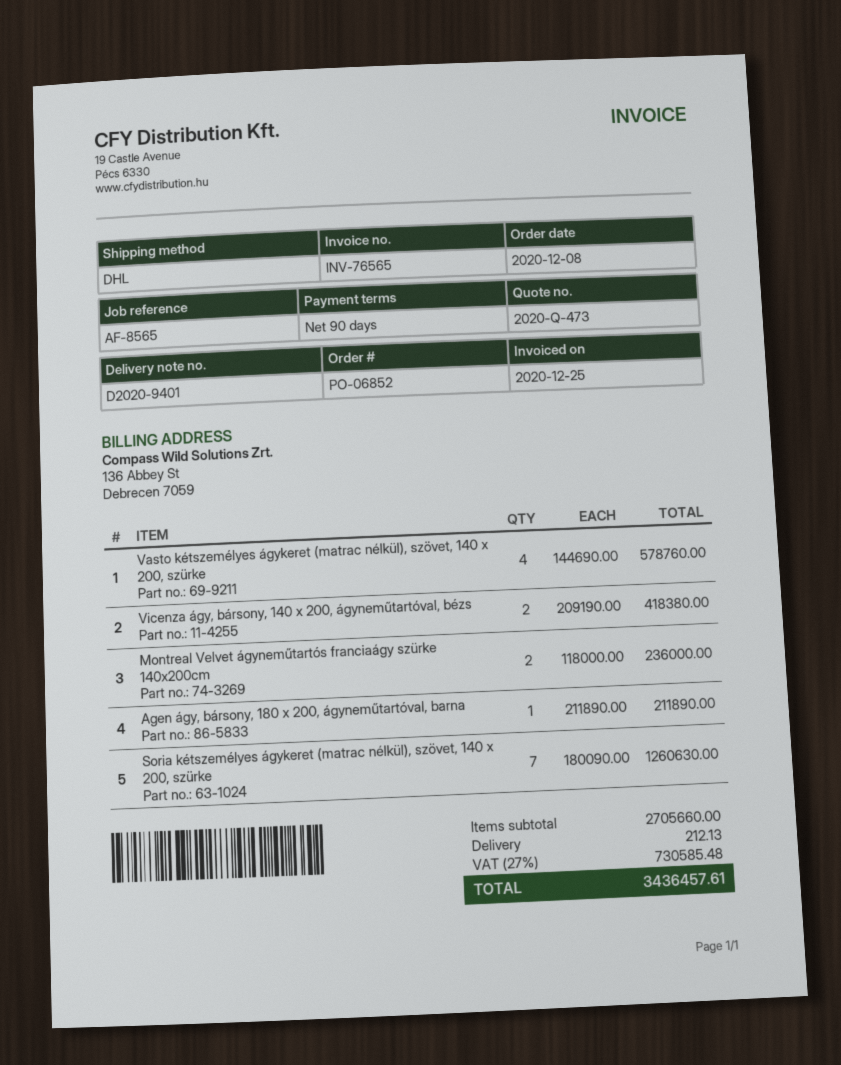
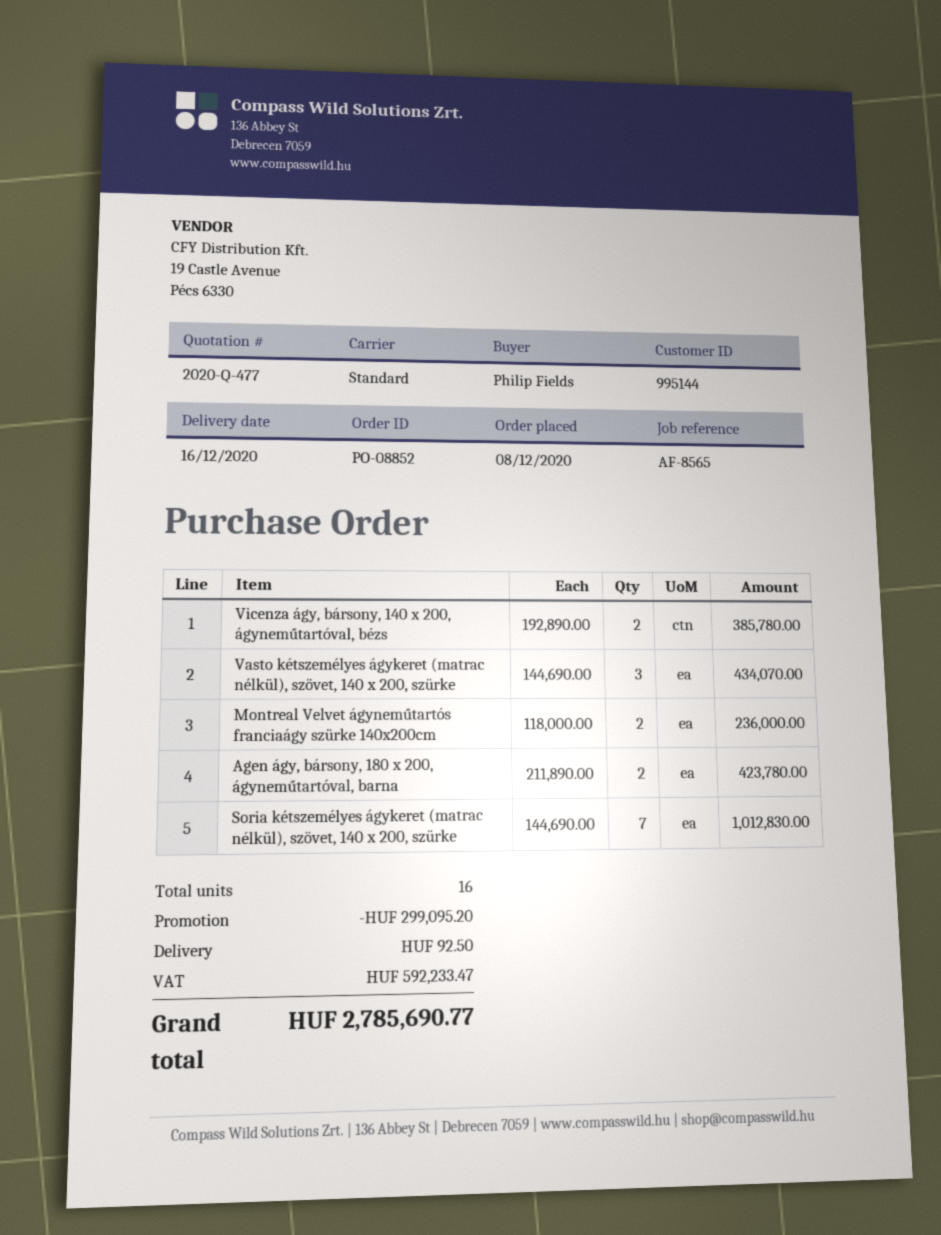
quote number: 2020-Q-473 -> 2020-Q-477
order number: PO-06852 -> PO-08852
shipping method: DHL -> standard
Vasto kétszemélyes ágykeret (matrac nélkül), szövet, 140 x 200, szürke: 4 x 144690.00 = 578760.00 -> 3 x 144690.00 = 434070.00
Vicenza ágy, bársony, 140 x 200, ágyneműtartóval, bézs: 2 x 209190.00 = 418380.00 -> 2 x 192890.00 = 385780.00
Agen ágy, bársony, 180 x 200, ágyneműtartóval, barna: 1 x 211890.00 = 211890.00 -> 2 x 211890.00 = 423780.00
Soria kétszemélyes ágykeret (matrac nélkül), szövet, 140 x 200, szürke: 7 x 180090.00 = 1260630.00 -> 7 x 144690.00 = 1012830.00
discount: none -> 299095.20
shipping: 212.13 -> 92.50
tax: 730585.48 -> 592233.47
total: 3436457.61 -> 2785690.77

